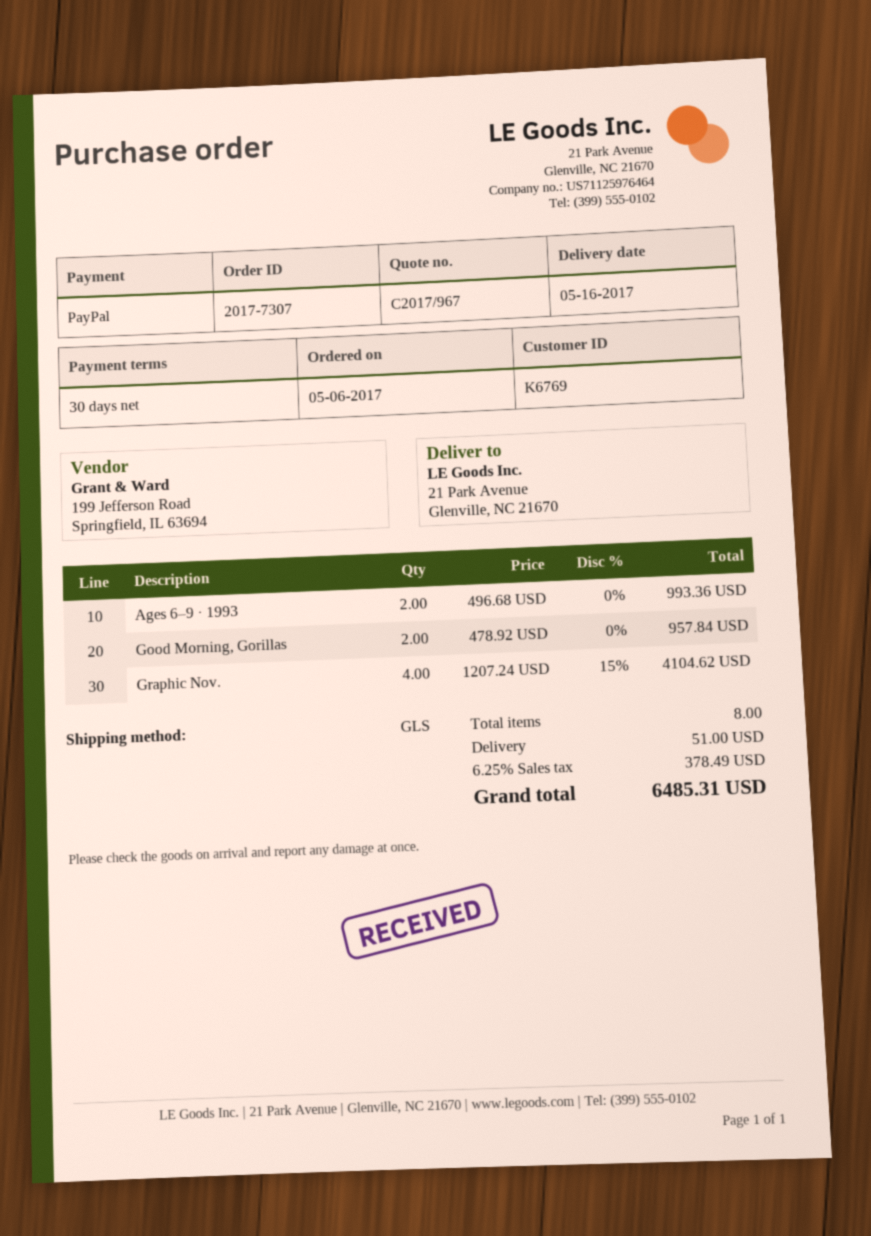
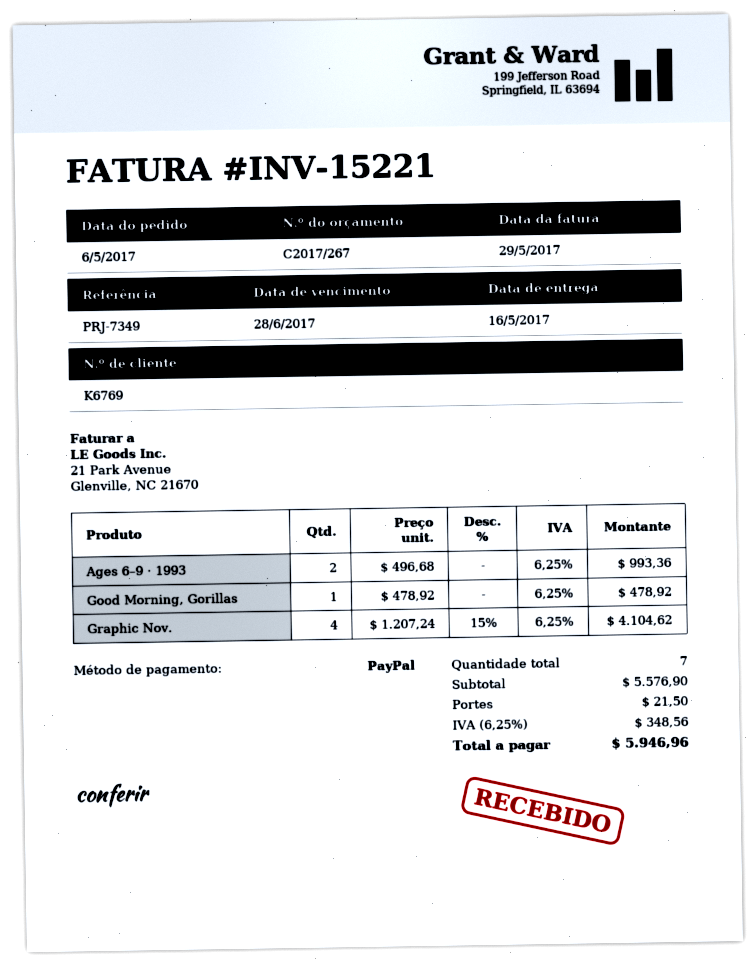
quote number: C2017/967 -> C2017/267
Good Morning, Gorillas: 2 x 478.92 = 957.84 -> 1 x 478.92 = 478.92
total quantity: 8 -> 7
shipping: 51.00 -> 21.50
tax: 6.25% = 378.49 -> 6.25% = 348.56
total: 6485.31 -> 5946.96

